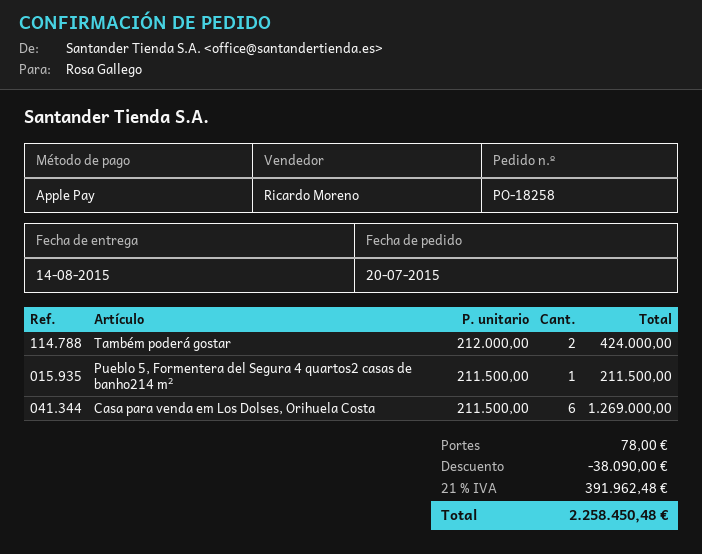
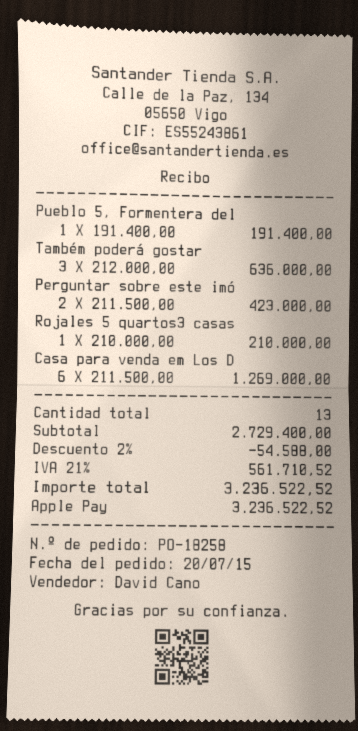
sales rep: Ricardo Moreno -> David Cano
Também poderá gostar: 2 x 212000.00 = 424000.00 -> 3 x 212000.00 = 636000.00
Pueblo 5, Formentera del Segura 4 quartos2 casas de banho214 m²: 1 x 211500.00 = 211500.00 -> 1 x 191400.00 = 191400.00
Perguntar sobre este imó: none -> 2 x 211500.00 = 423000.00
Rojales 5 quartos3 casas: none -> 1 x 210000.00 = 210000.00
discount: 38090.00 -> 54588.00
shipping: 78.00 -> none
tax: 21% = 391962.48 -> 21% = 561710.52
total: 2258450.48 -> 3236522.52

